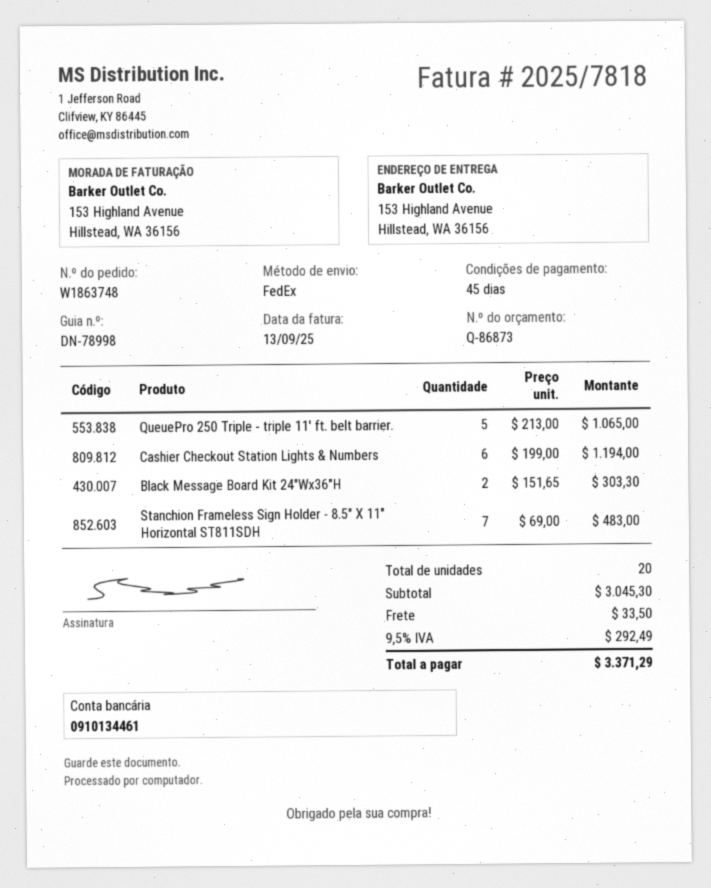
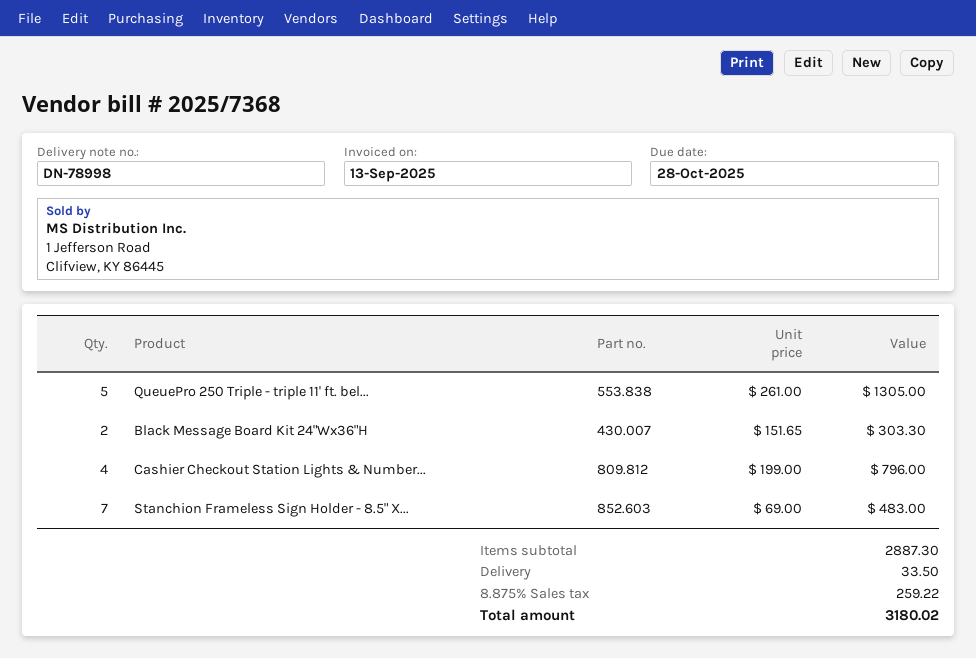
invoice number: 2025/7818 -> 2025/7368
QueuePro 250 Triple - triple 11' ft. belt barrier.: 5 x 213.00 = 1065.00 -> 5 x 261.00 = 1305.00
Cashier Checkout Station Lights & Numbers: 6 x 199.00 = 1194.00 -> 4 x 199.00 = 796.00
subtotal: 3045.30 -> 2887.30
tax: 9.5% = 292.49 -> 8.875% = 259.22
total: 3371.29 -> 3180.02

